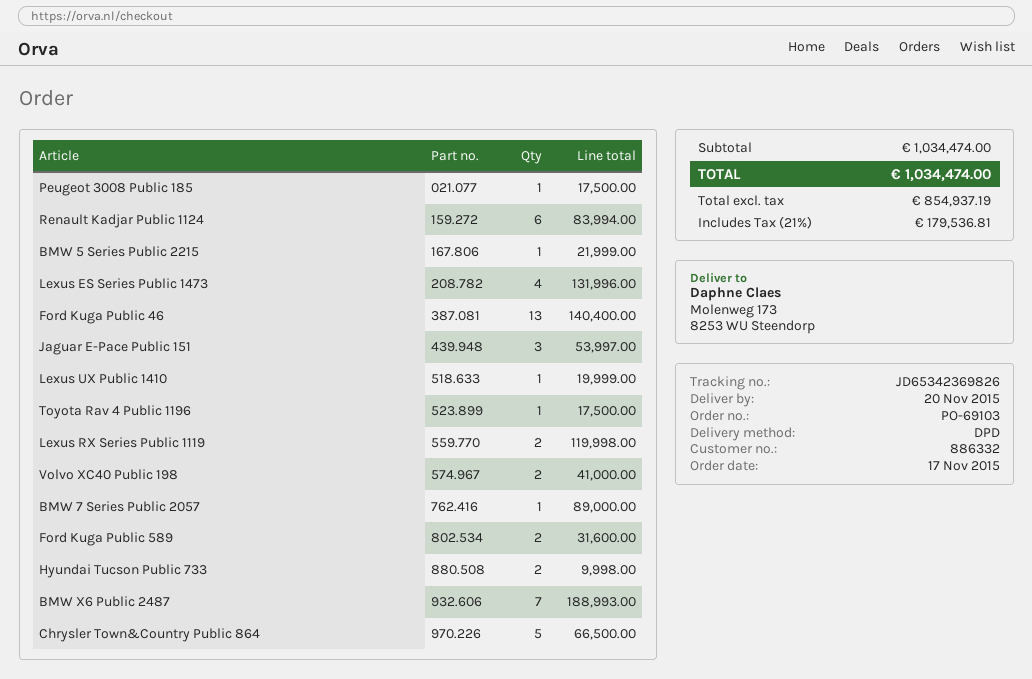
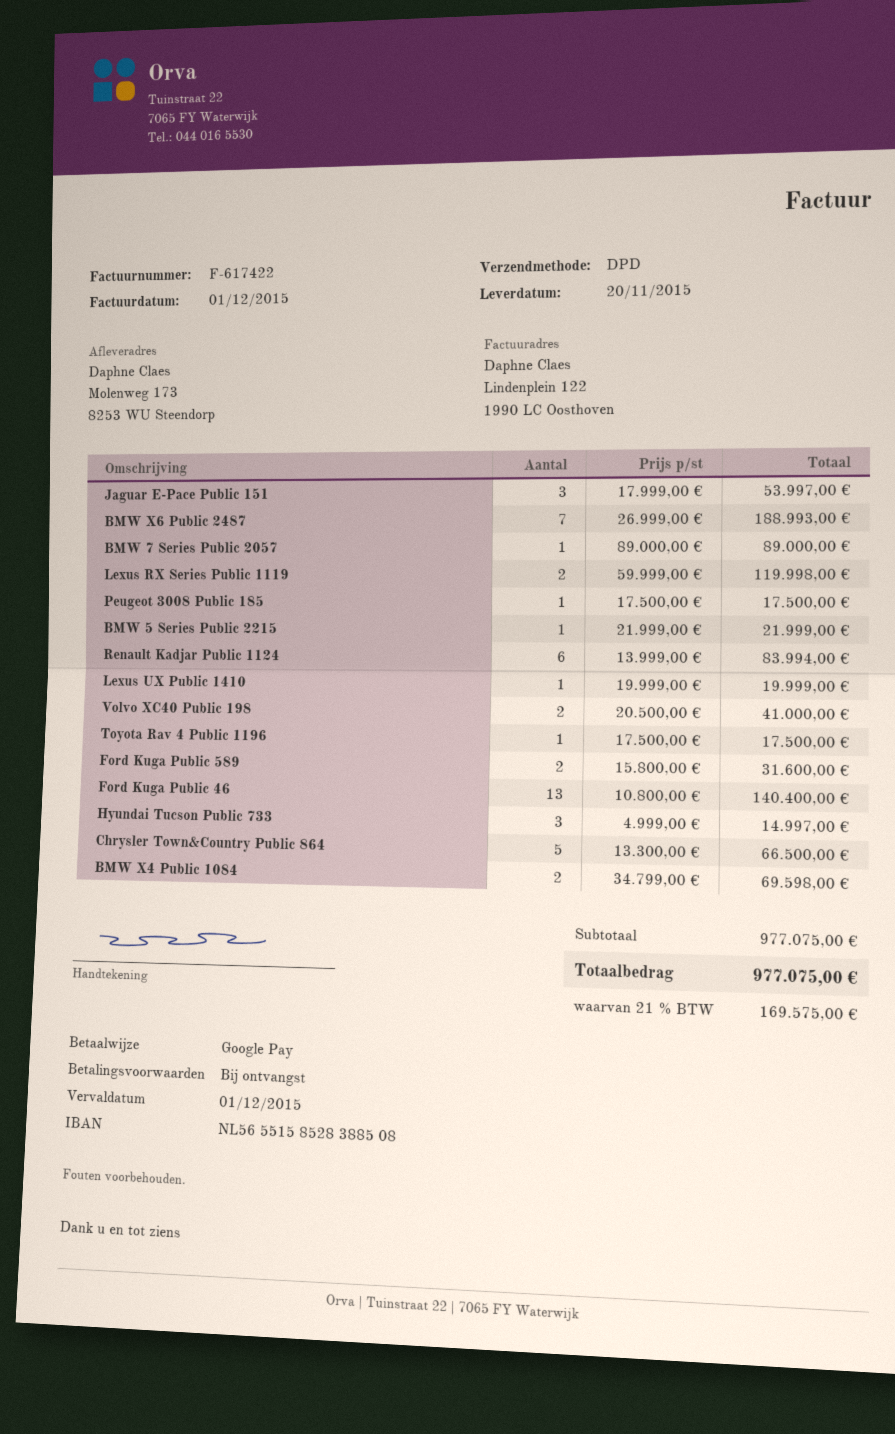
Lexus ES Series Public 1473: 4 for 131996.00 -> none
Hyundai Tucson Public 733: 2 for 9998.00 -> 3 for 14997.00
BMW X4 Public 1084: none -> 2 for 69598.00
subtotal: 1034474.00 -> 977075.00
tax: 21% = 179536.81 -> 21% = 169575.00
total: 1034474.00 -> 977075.00

